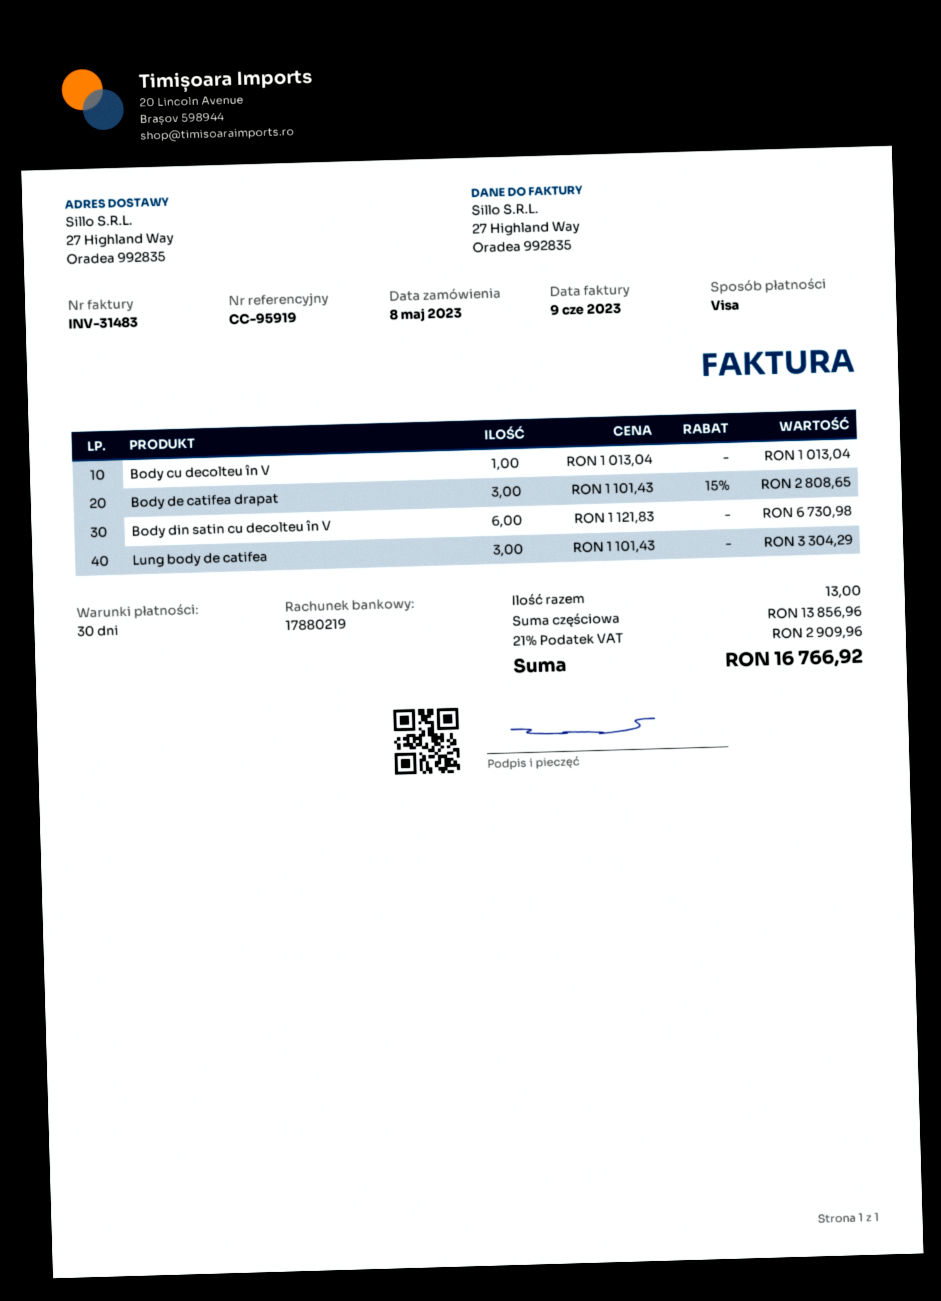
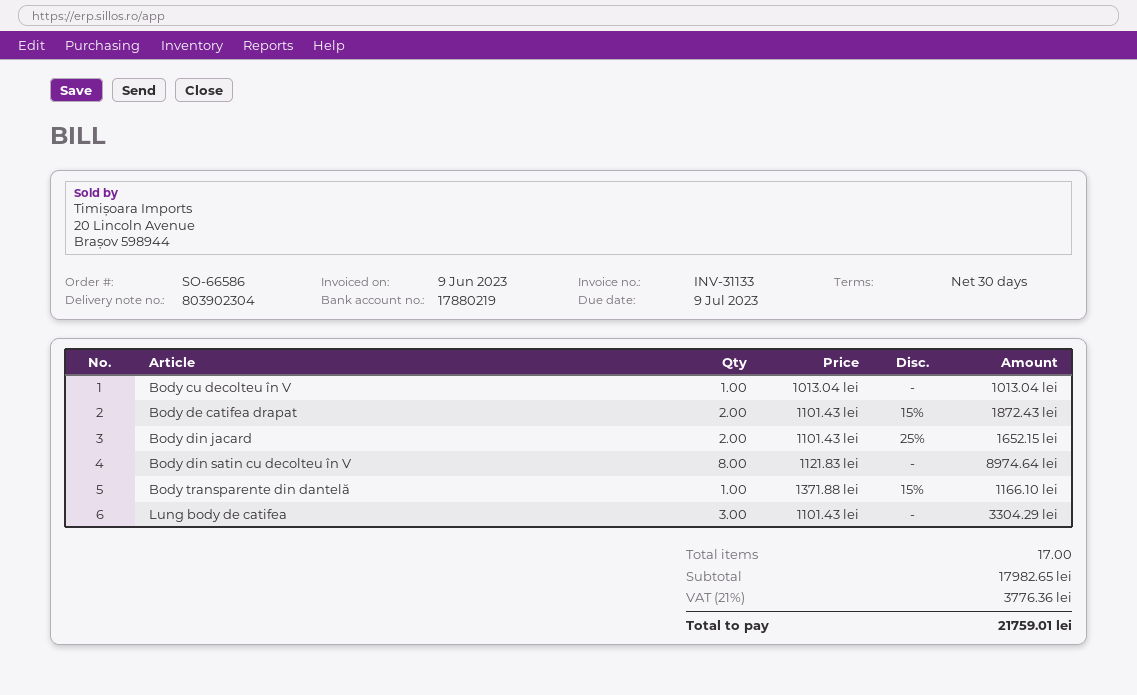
invoice number: INV-31483 -> INV-31133
Body de catifea drapat: 3 x 1101.43 - 15% = 2808.65 -> 2 x 1101.43 - 15% = 1872.43
Body din satin cu decolteu în V: 6 x 1121.83 = 6730.98 -> 8 x 1121.83 = 8974.64
Body din jacard: none -> 2 x 1101.43 - 25% = 1652.15
Body transparente din dantelă: none -> 1 x 1371.88 - 15% = 1166.10
total quantity: 13 -> 17
subtotal: 13856.96 -> 17982.65
tax: 21% = 2909.96 -> 21% = 3776.36
total: 16766.92 -> 21759.01

